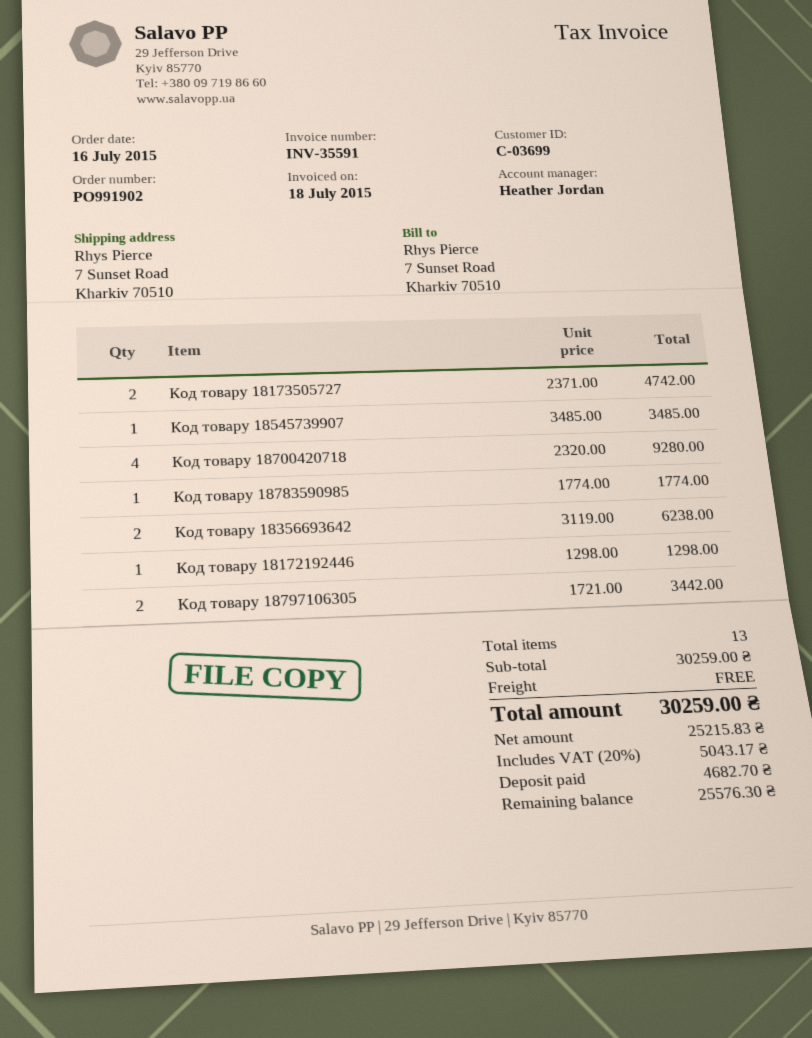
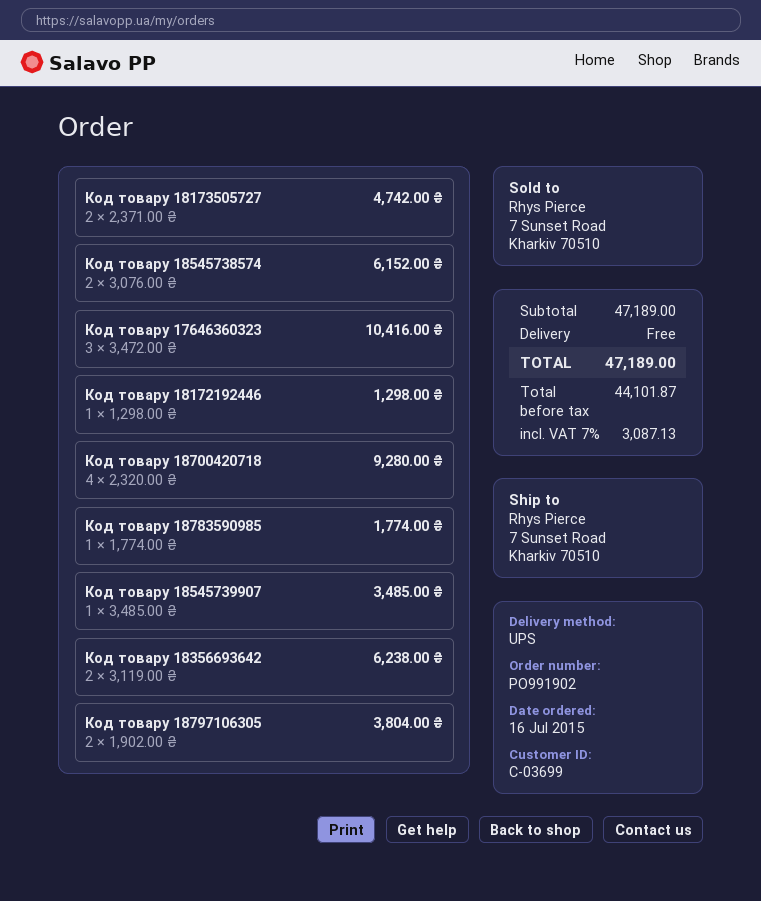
Код товару 18797106305: 2 x 1721.00 = 3442.00 -> 2 x 1902.00 = 3804.00
Код товару 18545738574: none -> 2 x 3076.00 = 6152.00
Код товару 17646360323: none -> 3 x 3472.00 = 10416.00
subtotal: 30259.00 -> 47189.00
net: 25215.83 -> 44101.87
tax: 20% = 5043.17 -> 7% = 3087.13
total: 30259.00 -> 47189.00

